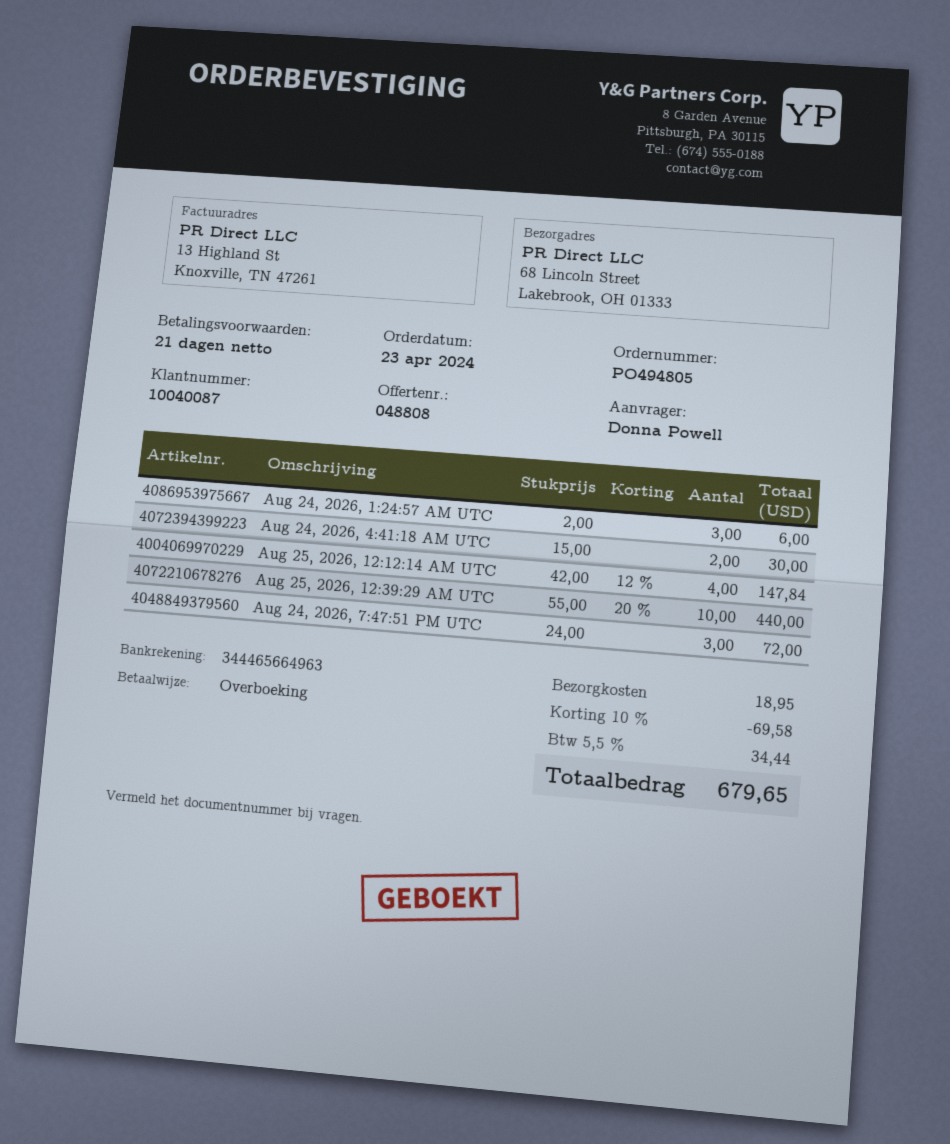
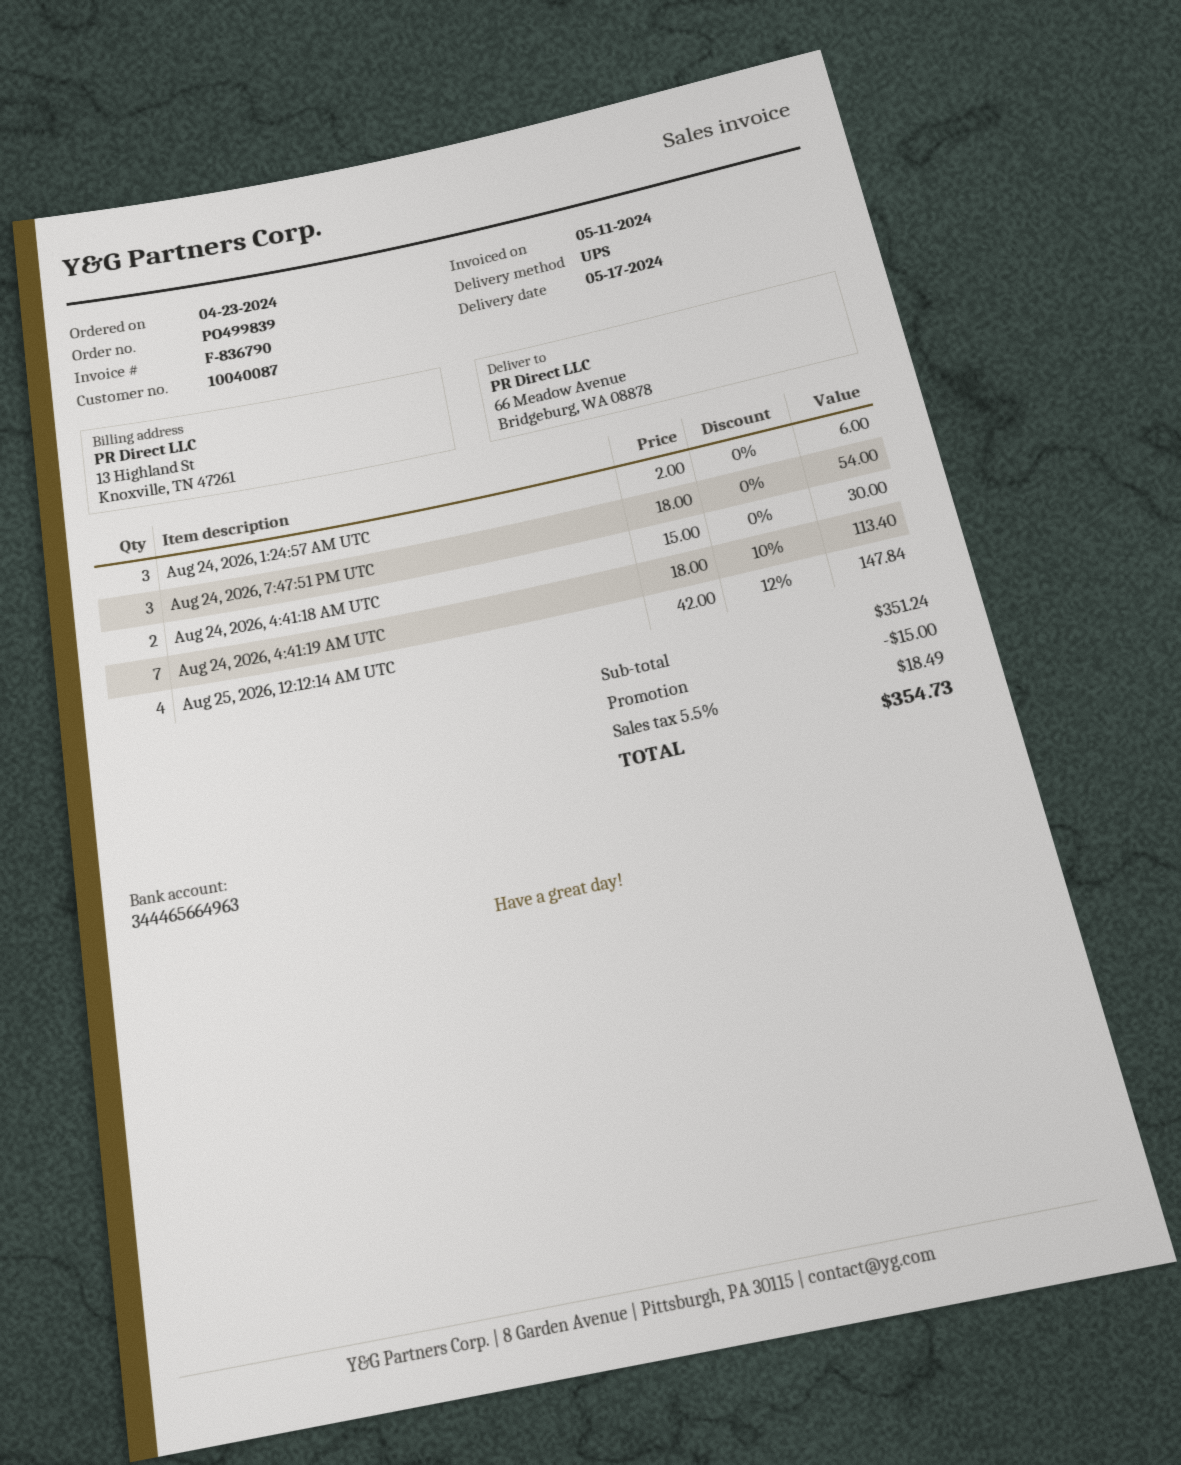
order number: PO494805 -> PO499839
ship to: 68 Lincoln Street, Lakebrook, OH 01333 -> 66 Meadow Avenue, Bridgeburg, WA 08878
Aug 25, 2026, 12:39:29 AM UTC: 10 x 55.00 - 20% = 440.00 -> none
Aug 24, 2026, 7:47:51 PM UTC: 3 x 24.00 = 72.00 -> 3 x 18.00 = 54.00
Aug 24, 2026, 4:41:19 AM UTC: none -> 7 x 18.00 - 10% = 113.40
discount: 69.58 -> 15.00
shipping: 18.95 -> none
tax: 5.5% = 34.44 -> 5.5% = 18.49
total: 679.65 -> 354.73

